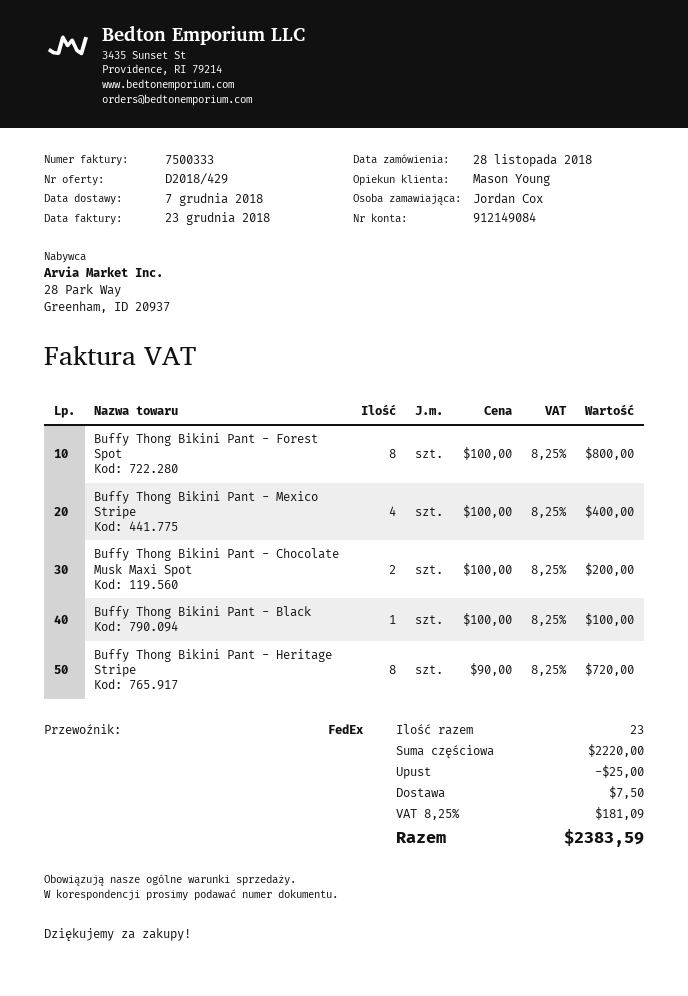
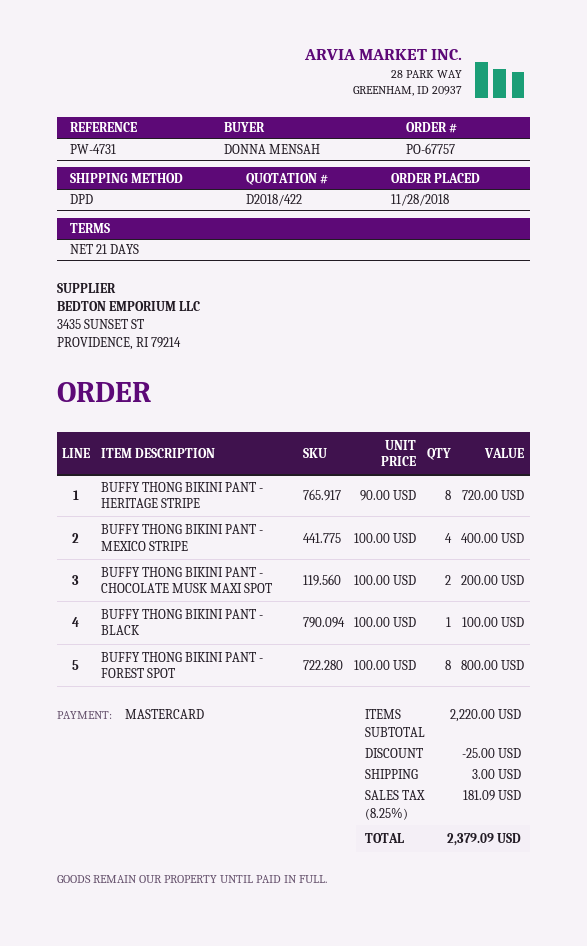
quote number: D2018/429 -> D2018/422
ordered by: Jordan Cox -> DONNA MENSAH
shipping method: FedEx -> DPD
shipping: 7.50 -> 3.00
total: 2383.59 -> 2379.09

